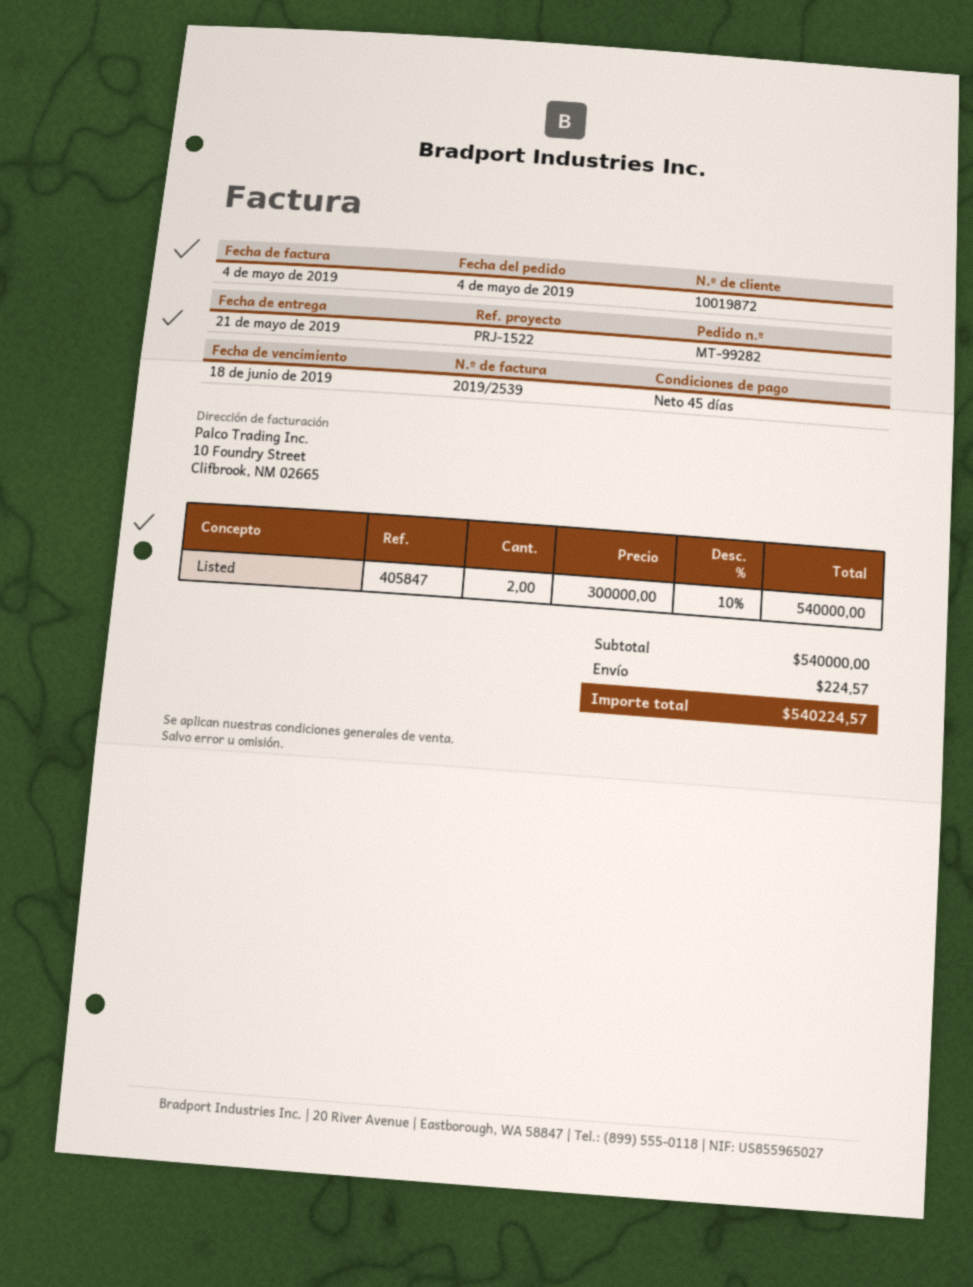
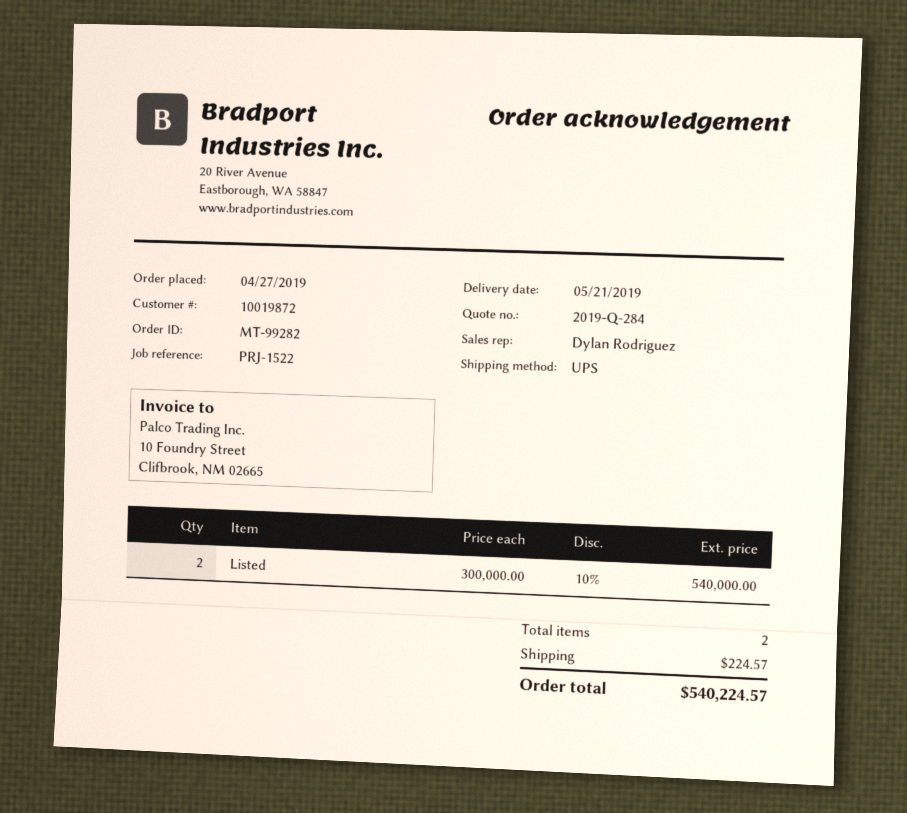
order date: 2019-05-04 -> 2019-04-27

